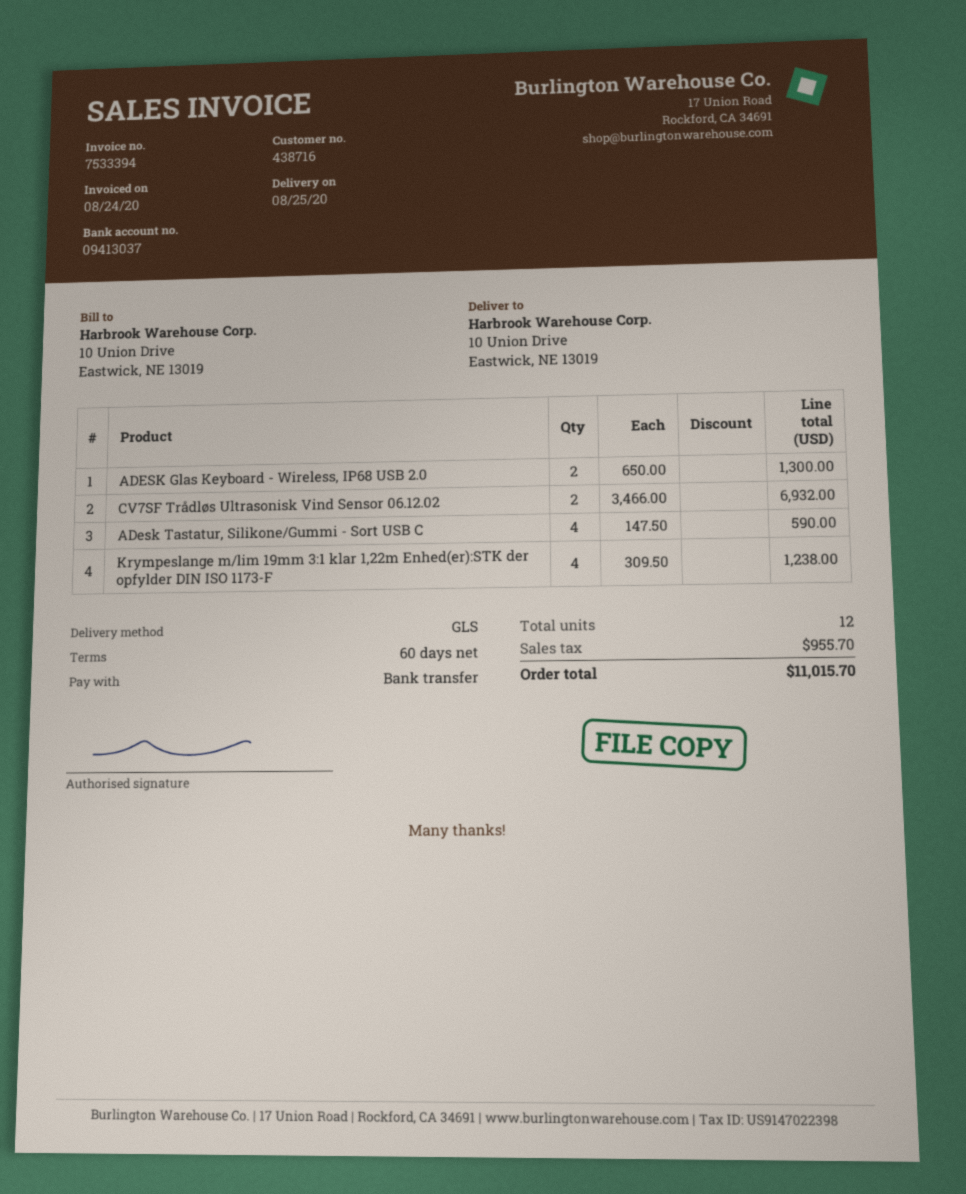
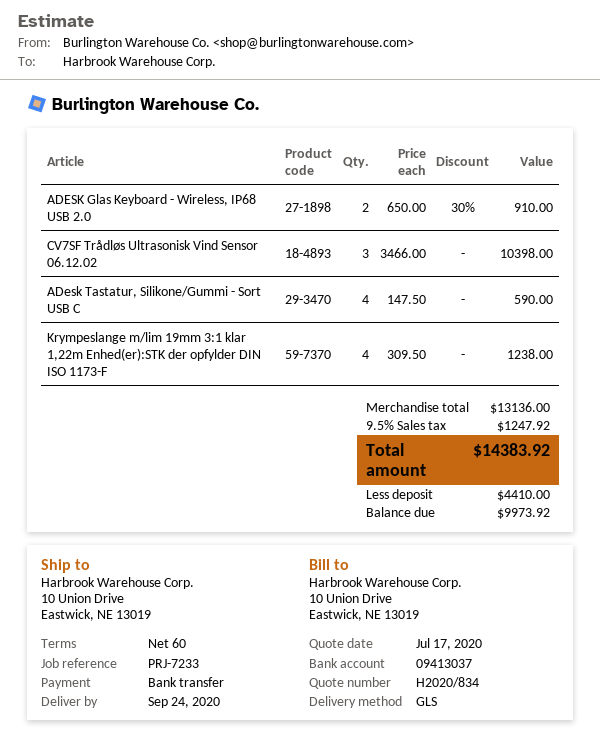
delivery date: 2020-08-25 -> 2020-09-24
ADESK Glas Keyboard - Wireless, IP68 USB 2.0: 2 x 650.00 = 1300.00 -> 2 x 650.00 - 30% = 910.00
CV7SF Trådløs Ultrasonisk Vind Sensor 06.12.02: 2 x 3466.00 = 6932.00 -> 3 x 3466.00 = 10398.00
tax: 955.70 -> 1247.92
total: 11015.70 -> 14383.92

